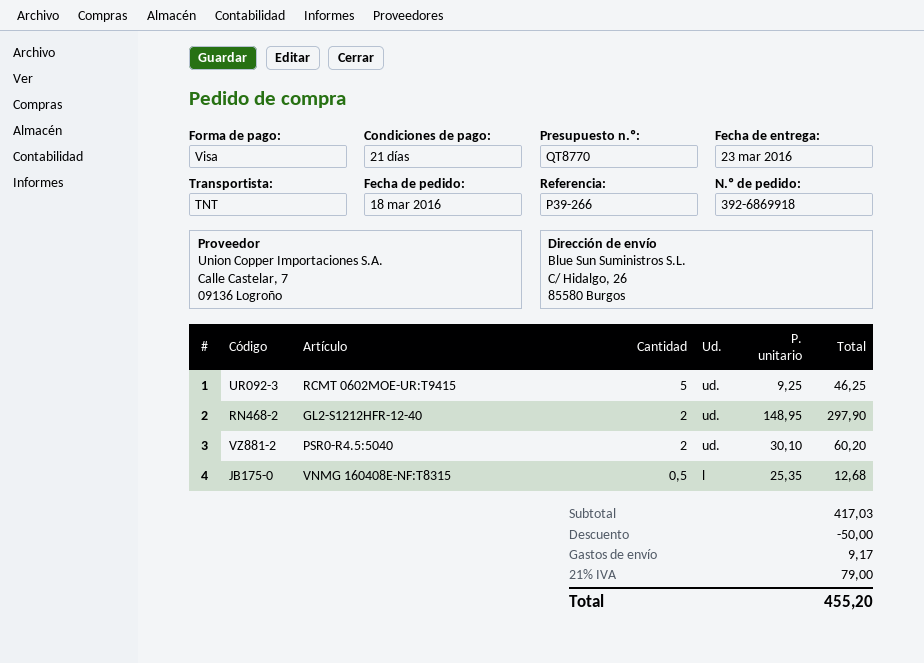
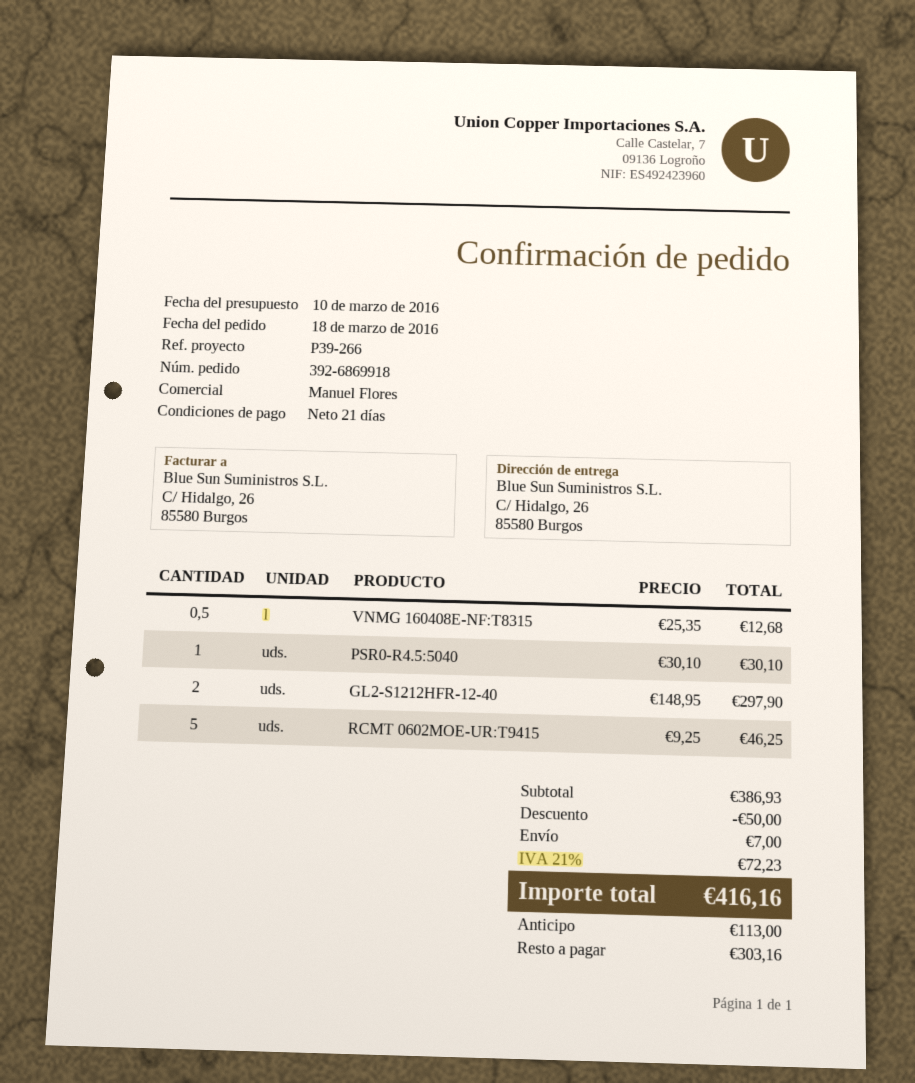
PSR0-R4.5:5040: 2 x 30.10 = 60.20 -> 1 x 30.10 = 30.10
subtotal: 417.03 -> 386.93
shipping: 9.17 -> 7.00
tax: 21% = 79.00 -> 21% = 72.23
total: 455.20 -> 416.16

